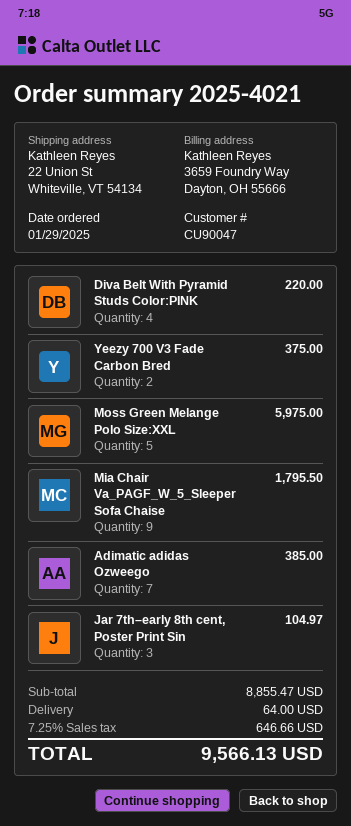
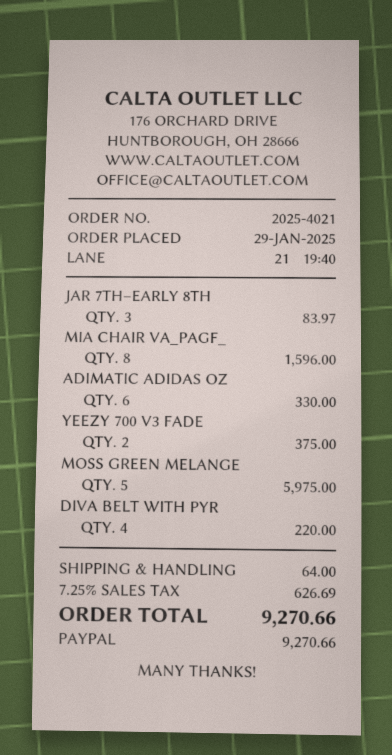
Mia Chair Va_PAGF_W_5_Sleeper Sofa Chaise: 9 for 1795.50 -> 8 for 1596.00
Adimatic adidas Ozweego: 7 for 385.00 -> 6 for 330.00
Jar 7th–early 8th cent, Poster Print Sin: 3 for 104.97 -> 3 for 83.97
tax: 7.25% = 646.66 -> 7.25% = 626.69
total: 9566.13 -> 9270.66

